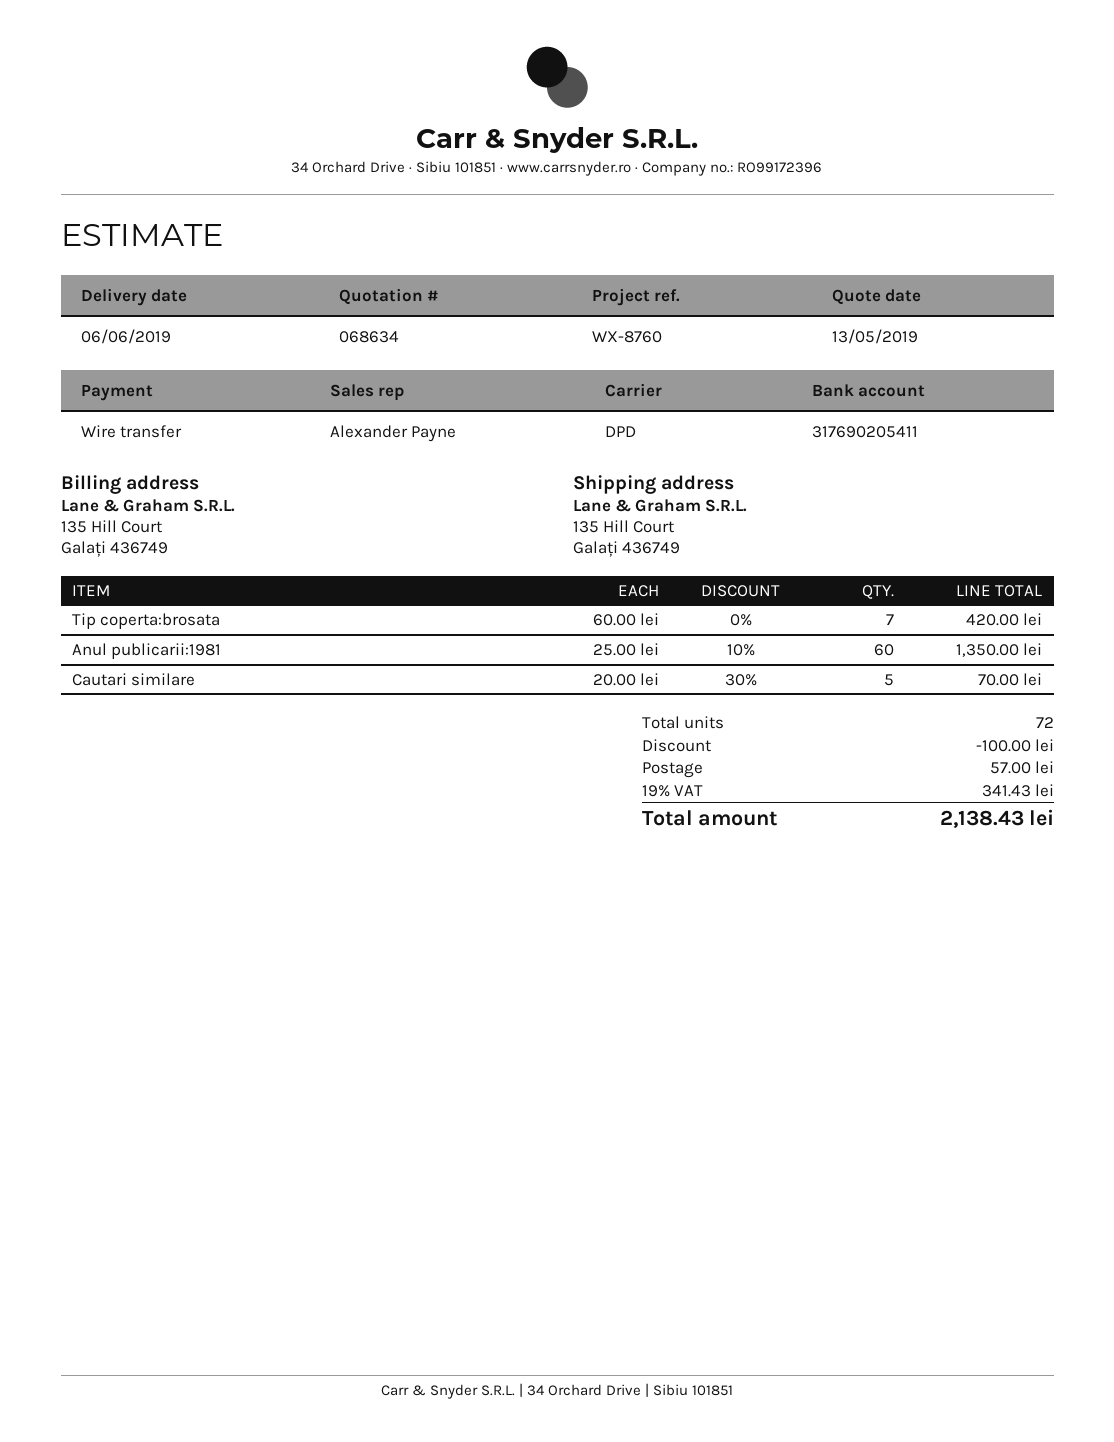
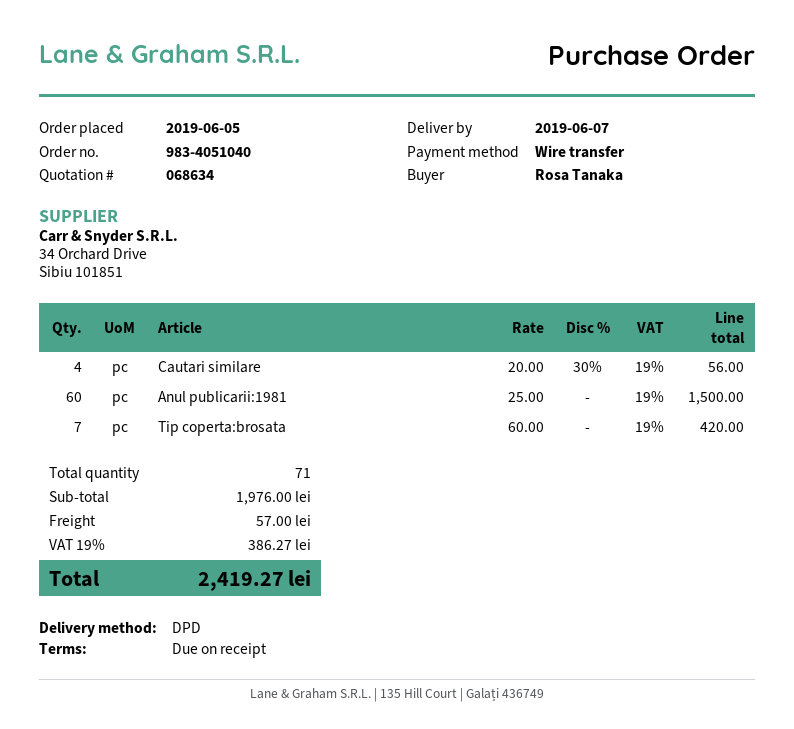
delivery date: 2019-06-06 -> 2019-06-07
Anul publicarii:1981: 60 x 25.00 - 10% = 1350.00 -> 60 x 25.00 = 1500.00
Cautari similare: 5 x 20.00 - 30% = 70.00 -> 4 x 20.00 - 30% = 56.00
total quantity: 72 -> 71
discount: 100.00 -> none
tax: 19% = 341.43 -> 19% = 386.27
total: 2138.43 -> 2419.27

